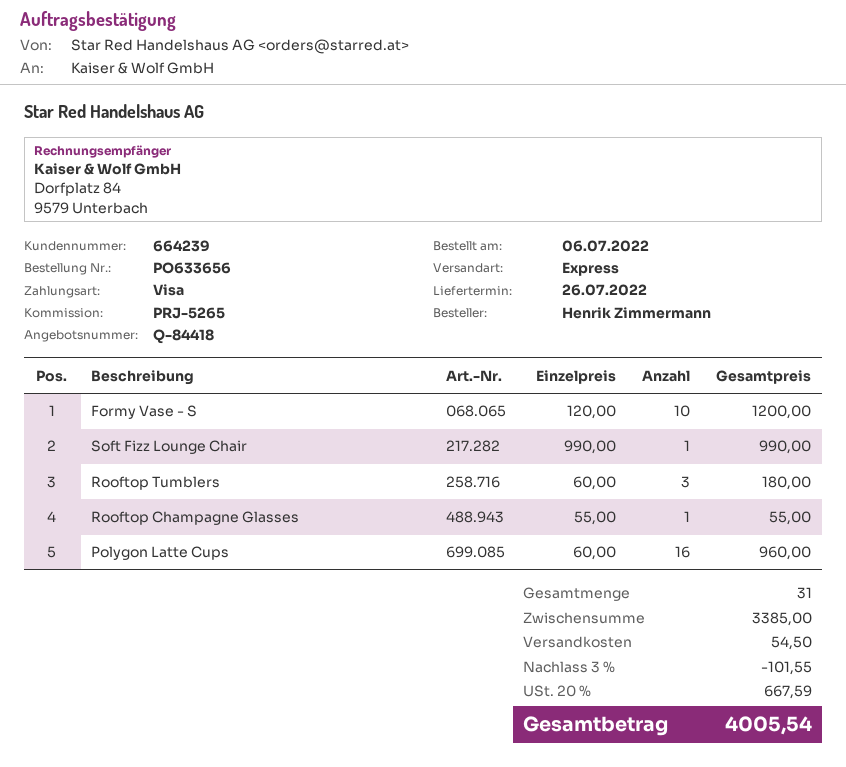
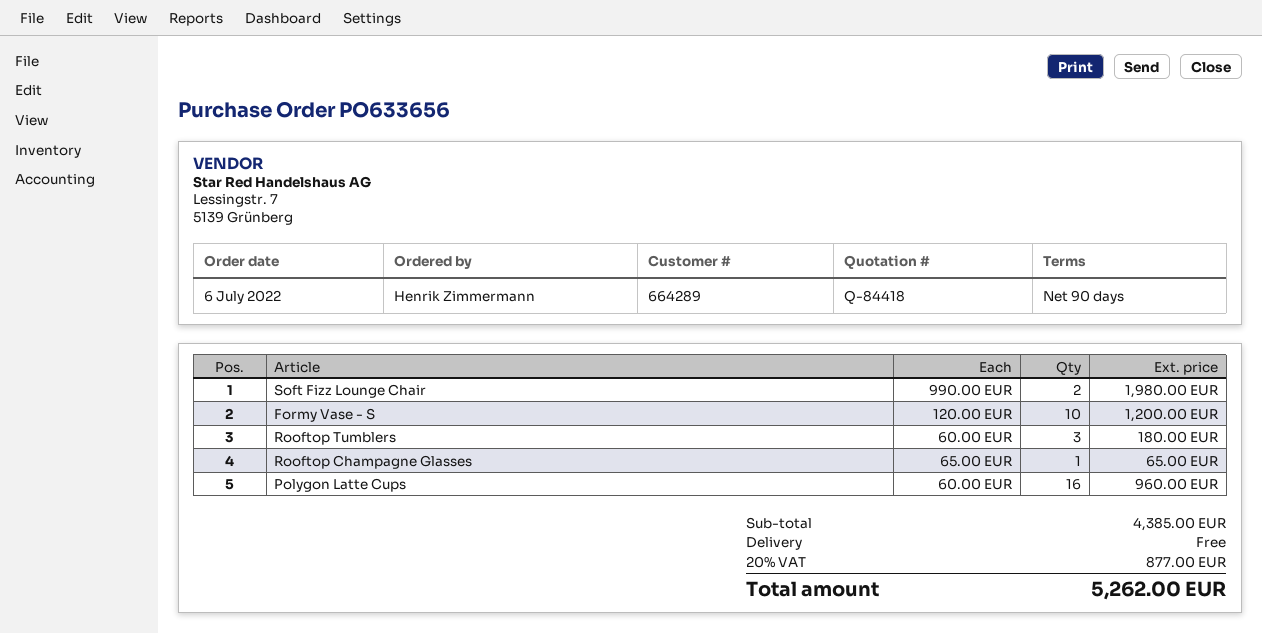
customer number: 664239 -> 664289
Soft Fizz Lounge Chair: 1 x 990.00 = 990.00 -> 2 x 990.00 = 1980.00
Rooftop Champagne Glasses: 1 x 55.00 = 55.00 -> 1 x 65.00 = 65.00
subtotal: 3385.00 -> 4385.00
discount: 3% = 101.55 -> none
shipping: 54.50 -> 0.00
tax: 20% = 667.59 -> 20% = 877.00
total: 4005.54 -> 5262.00

